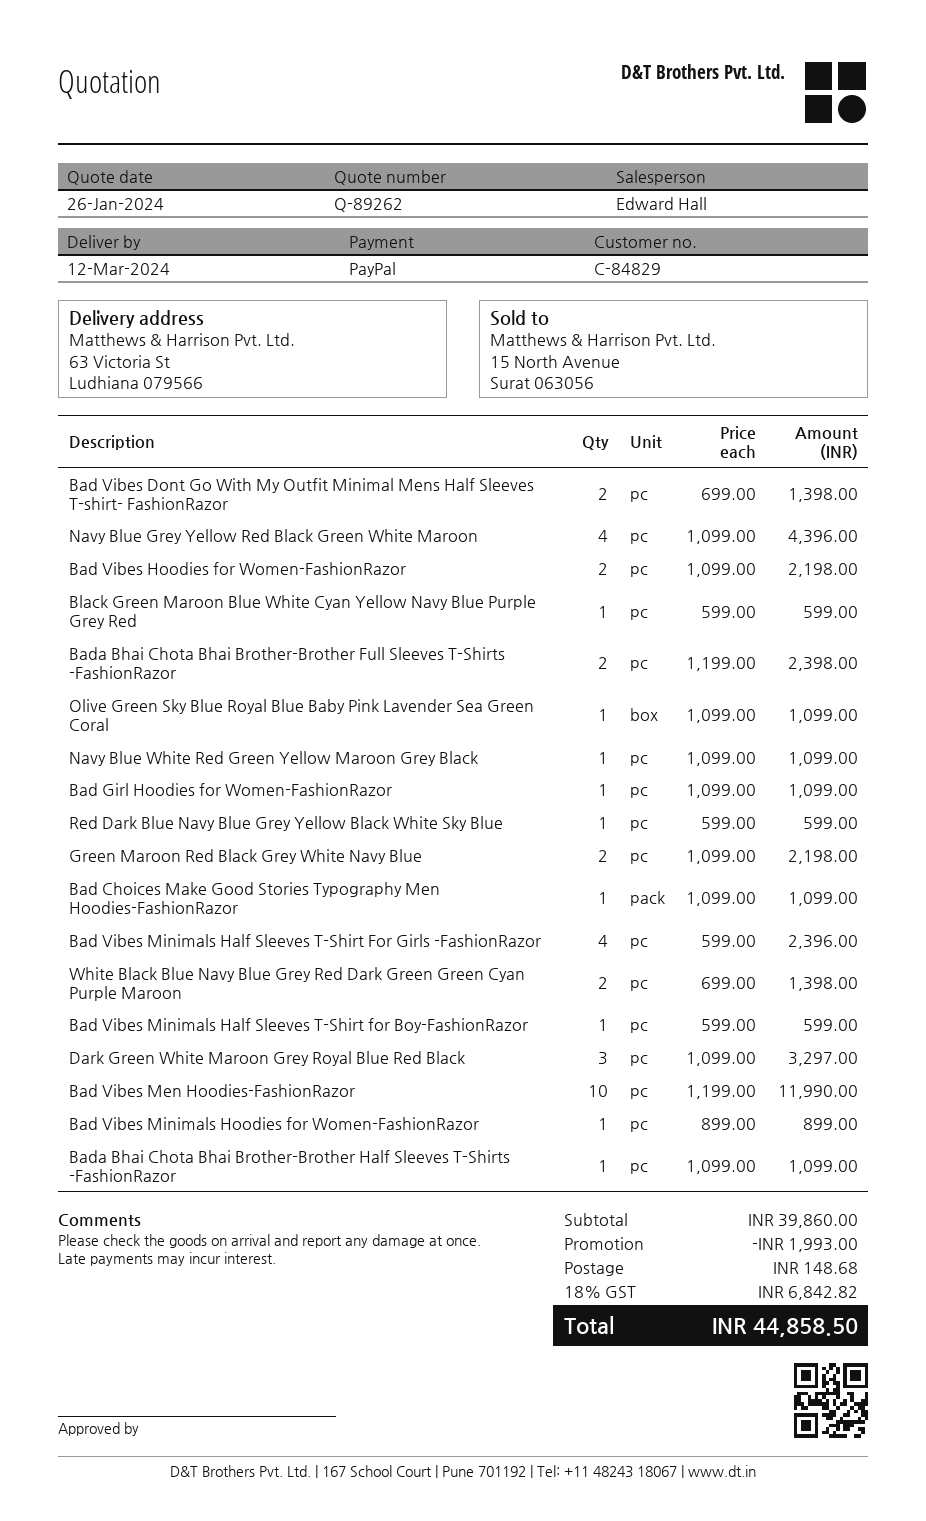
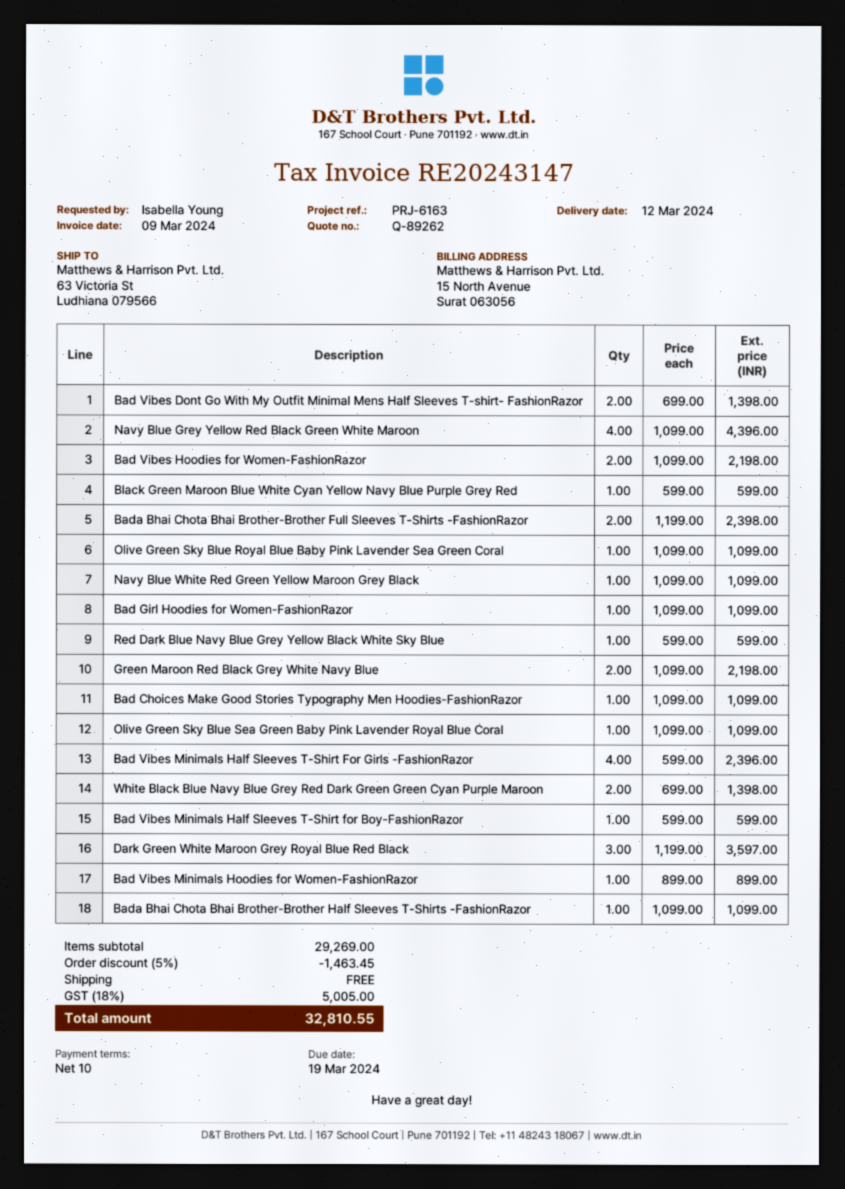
Dark Green White Maroon Grey Royal Blue Red Black: 3 x 1099.00 = 3297.00 -> 3 x 1199.00 = 3597.00
Bad Vibes Men Hoodies-FashionRazor: 10 x 1199.00 = 11990.00 -> none
Olive Green Sky Blue Sea Green Baby Pink Lavender Royal Blue Coral: none -> 1 x 1099.00 = 1099.00
subtotal: 39860.00 -> 29269.00
discount: 1993.00 -> 1463.45
shipping: 148.68 -> 0.00
tax: 18% = 6842.82 -> 18% = 5005.00
total: 44858.50 -> 32810.55

